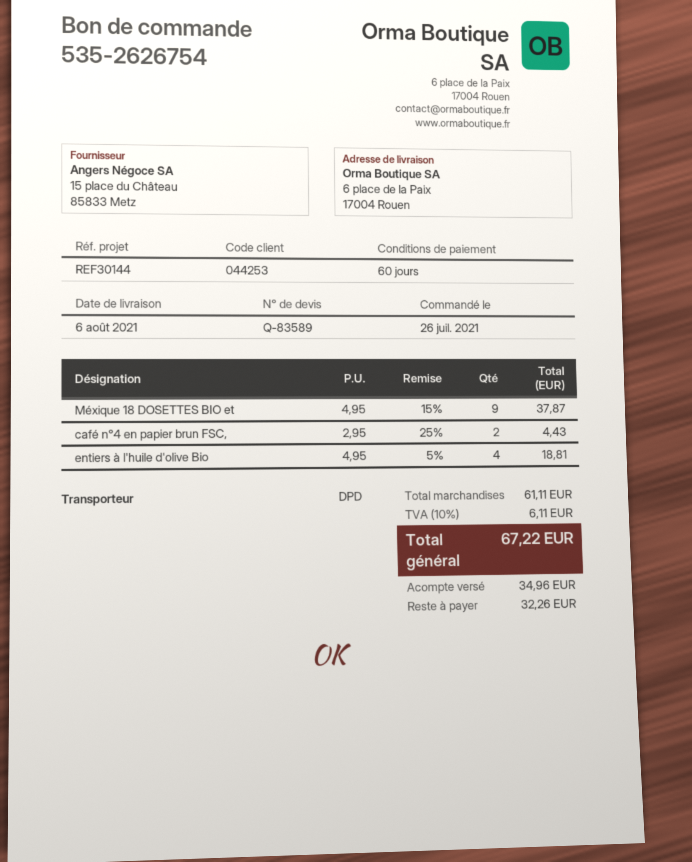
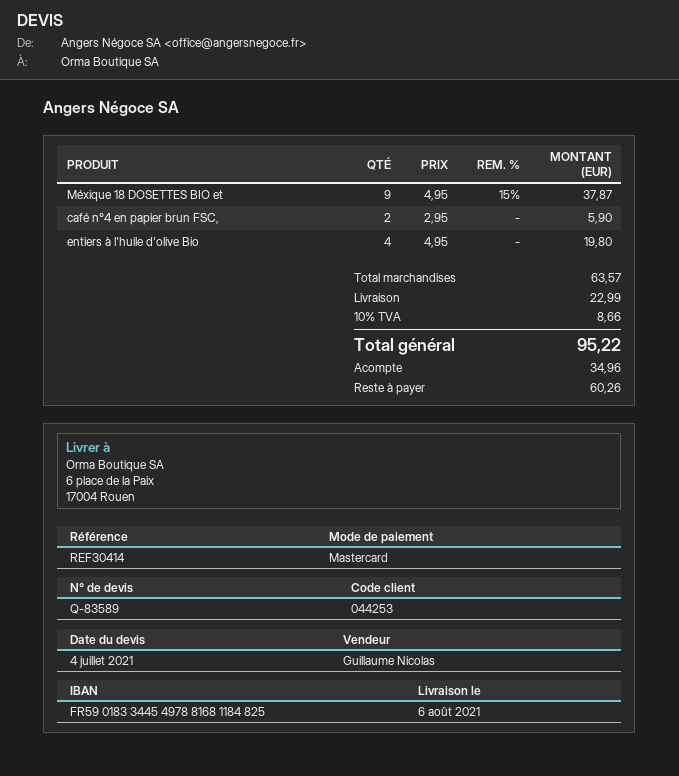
reference: REF30144 -> REF30414
café n°4 en papier brun FSC,: 2 x 2.95 - 25% = 4.43 -> 2 x 2.95 = 5.90
entiers à l'huile d'olive Bio: 4 x 4.95 - 5% = 18.81 -> 4 x 4.95 = 19.80
subtotal: 61.11 -> 63.57
shipping: none -> 22.99
tax: 10% = 6.11 -> 10% = 8.66
total: 67.22 -> 95.22
balance: 32.26 -> 60.26

